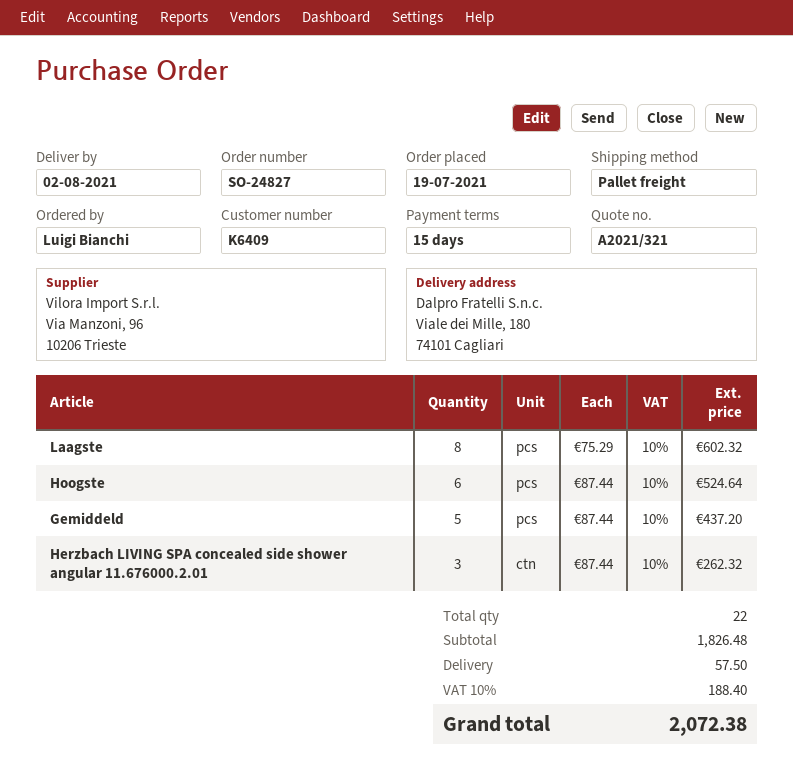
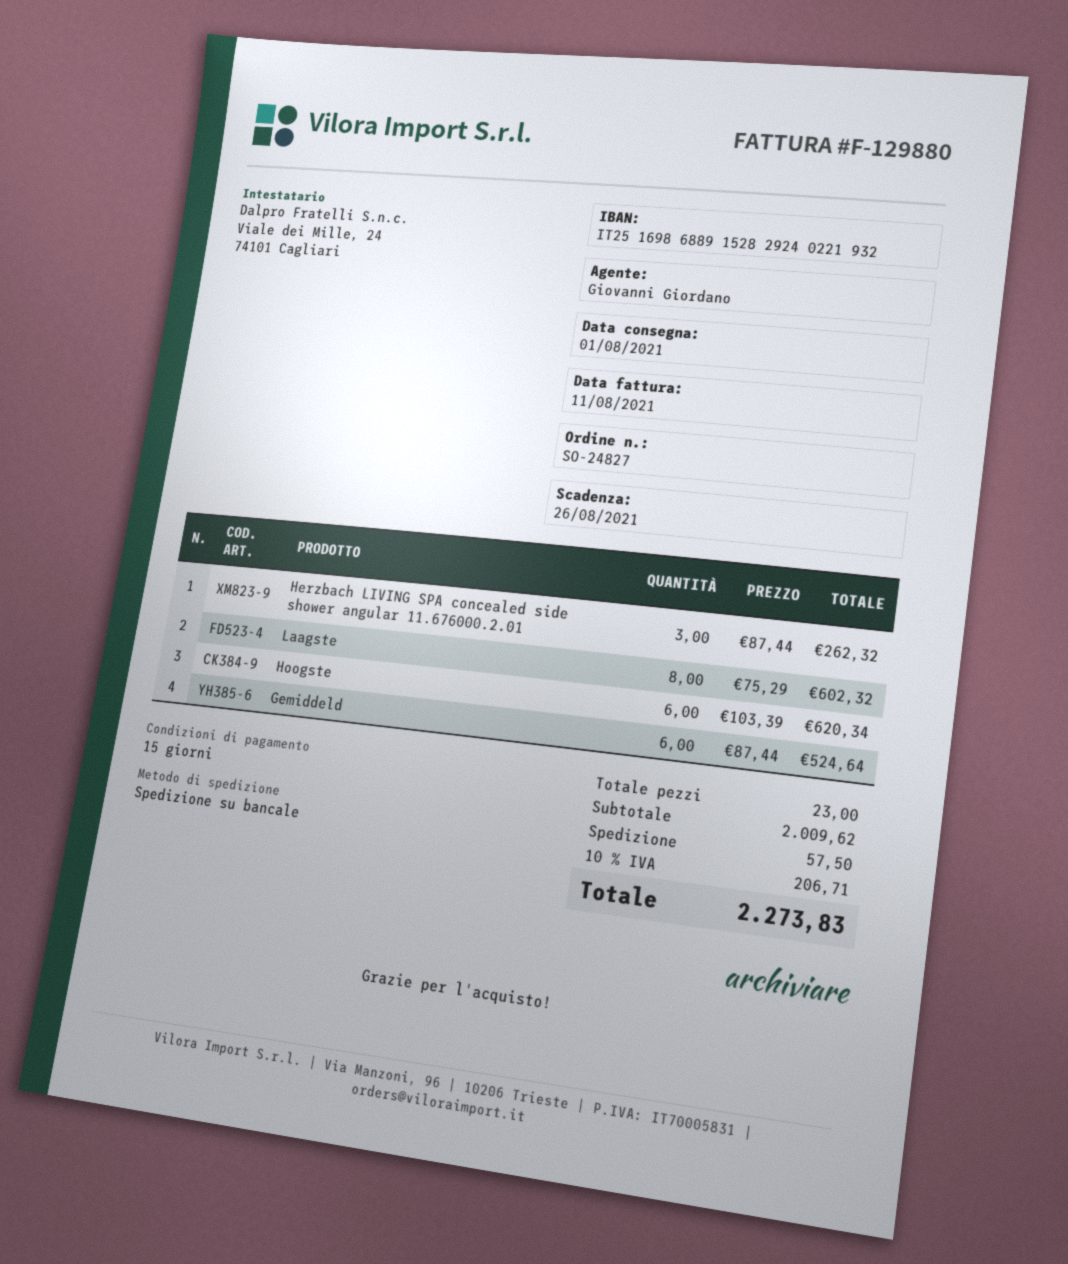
delivery date: 2021-08-02 -> 2021-08-01
Hoogste: 6 x 87.44 = 524.64 -> 6 x 103.39 = 620.34
Gemiddeld: 5 x 87.44 = 437.20 -> 6 x 87.44 = 524.64
total quantity: 22 -> 23
subtotal: 1826.48 -> 2009.62
tax: 10% = 188.40 -> 10% = 206.71
total: 2072.38 -> 2273.83

